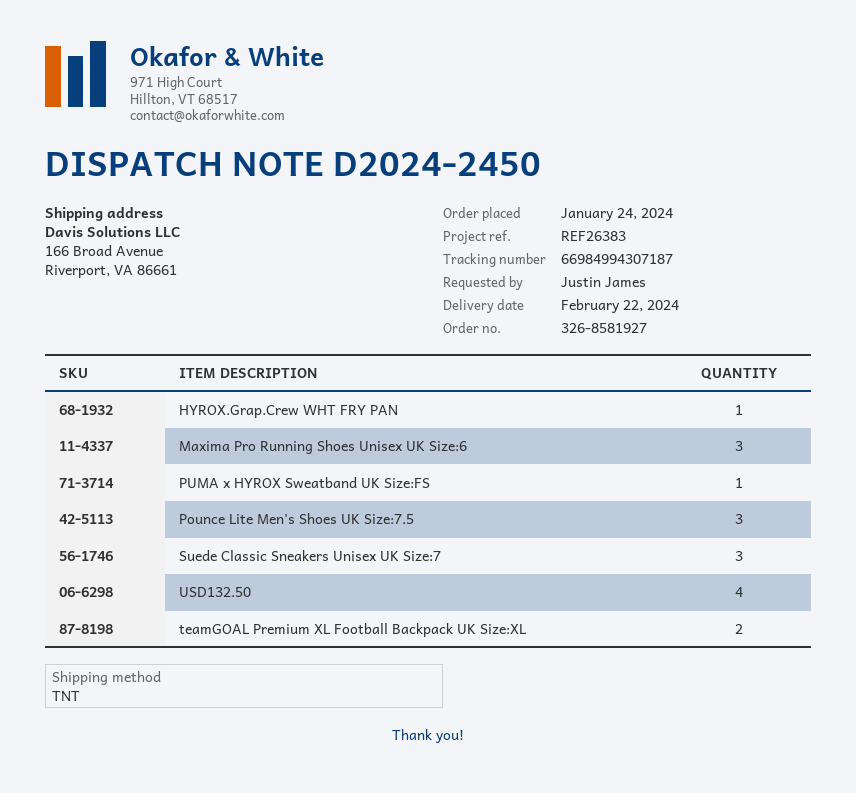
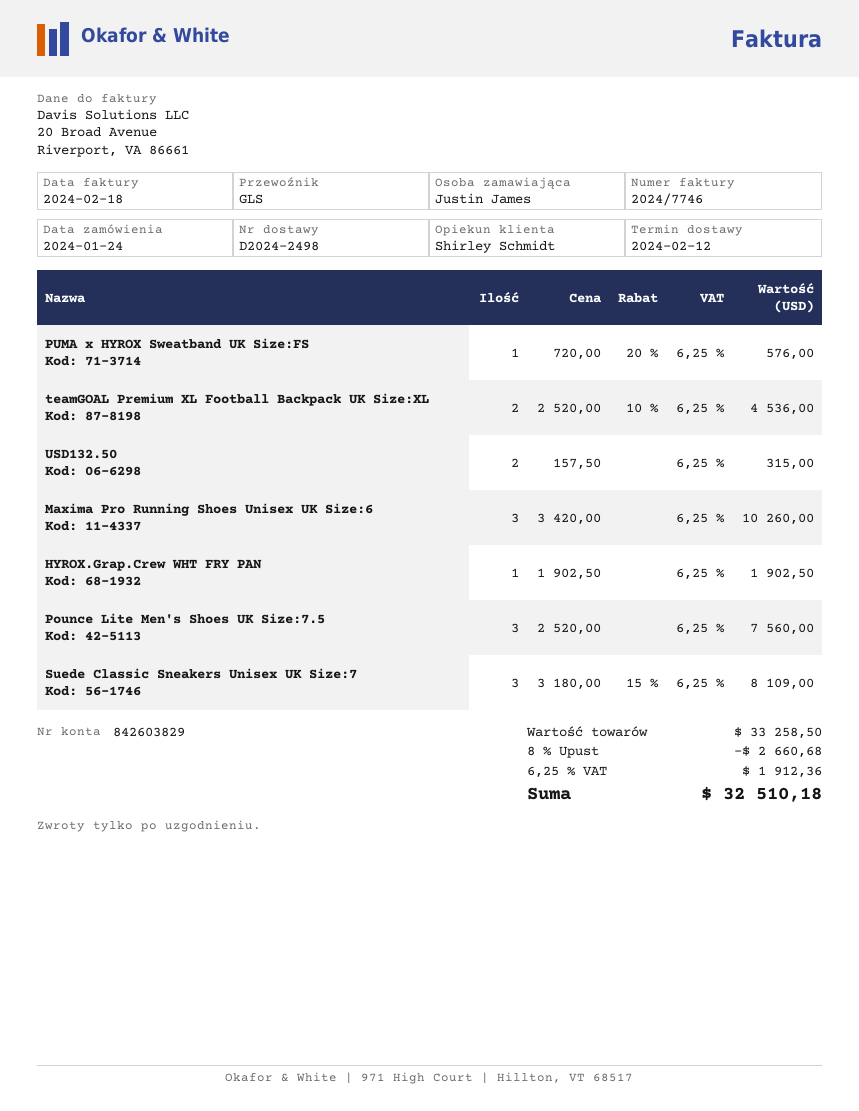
delivery note number: D2024-2450 -> D2024-2498
delivery date: 2024-02-22 -> 2024-02-12
shipping method: TNT -> GLS
USD132.50: 4 -> 2

